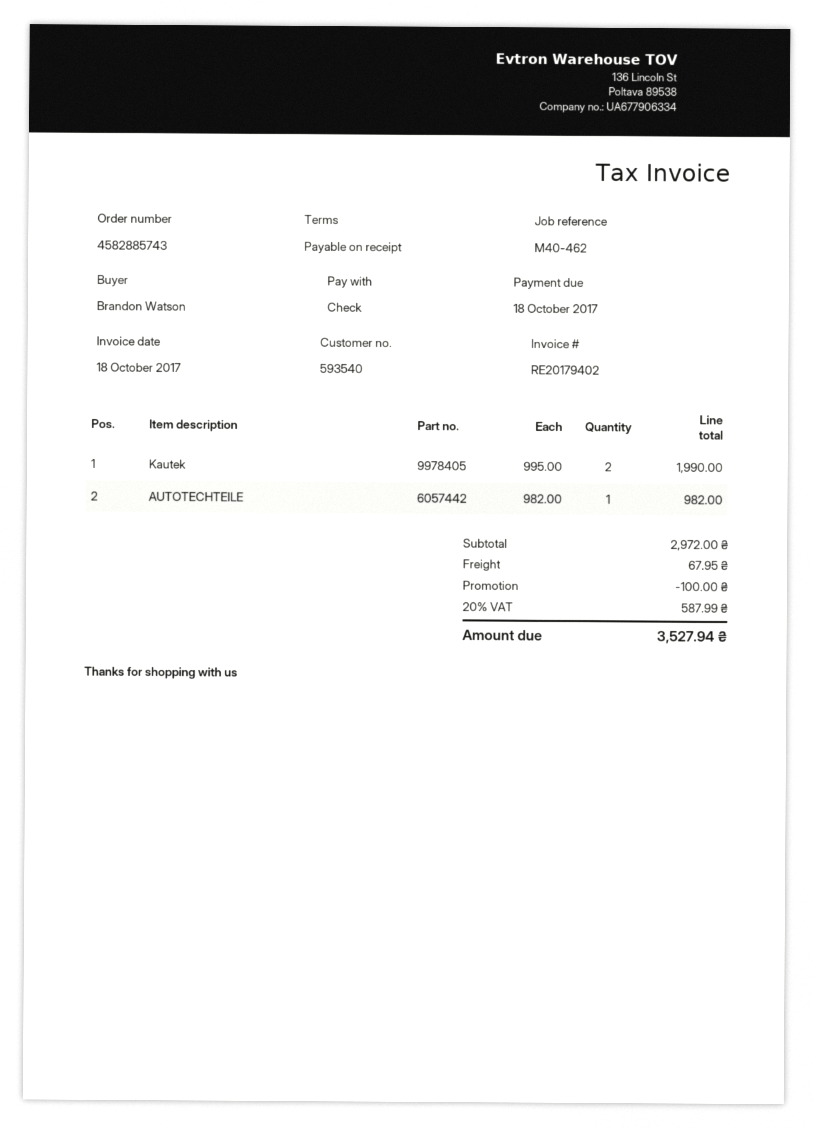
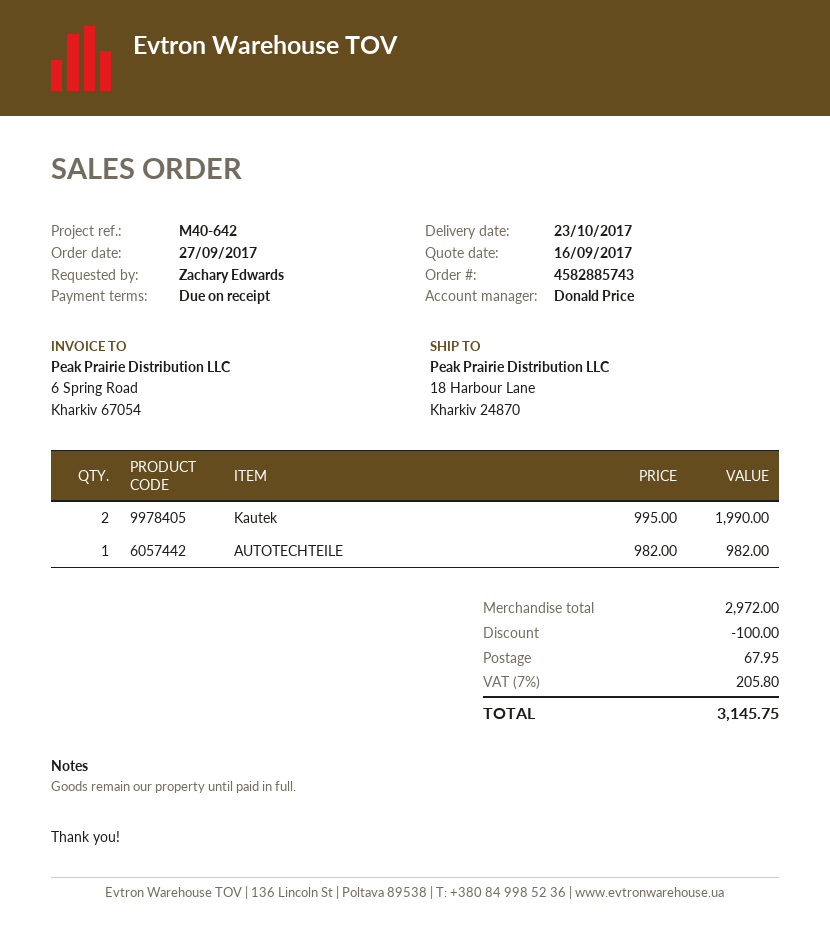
reference: M40-462 -> M40-642
ordered by: Brandon Watson -> Zachary Edwards
tax: 20% = 587.99 -> 7% = 205.80
total: 3527.94 -> 3145.75

